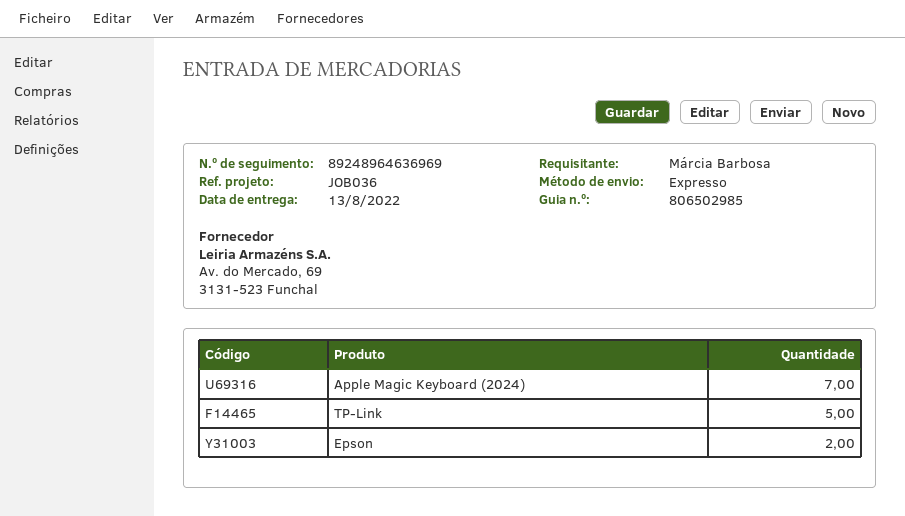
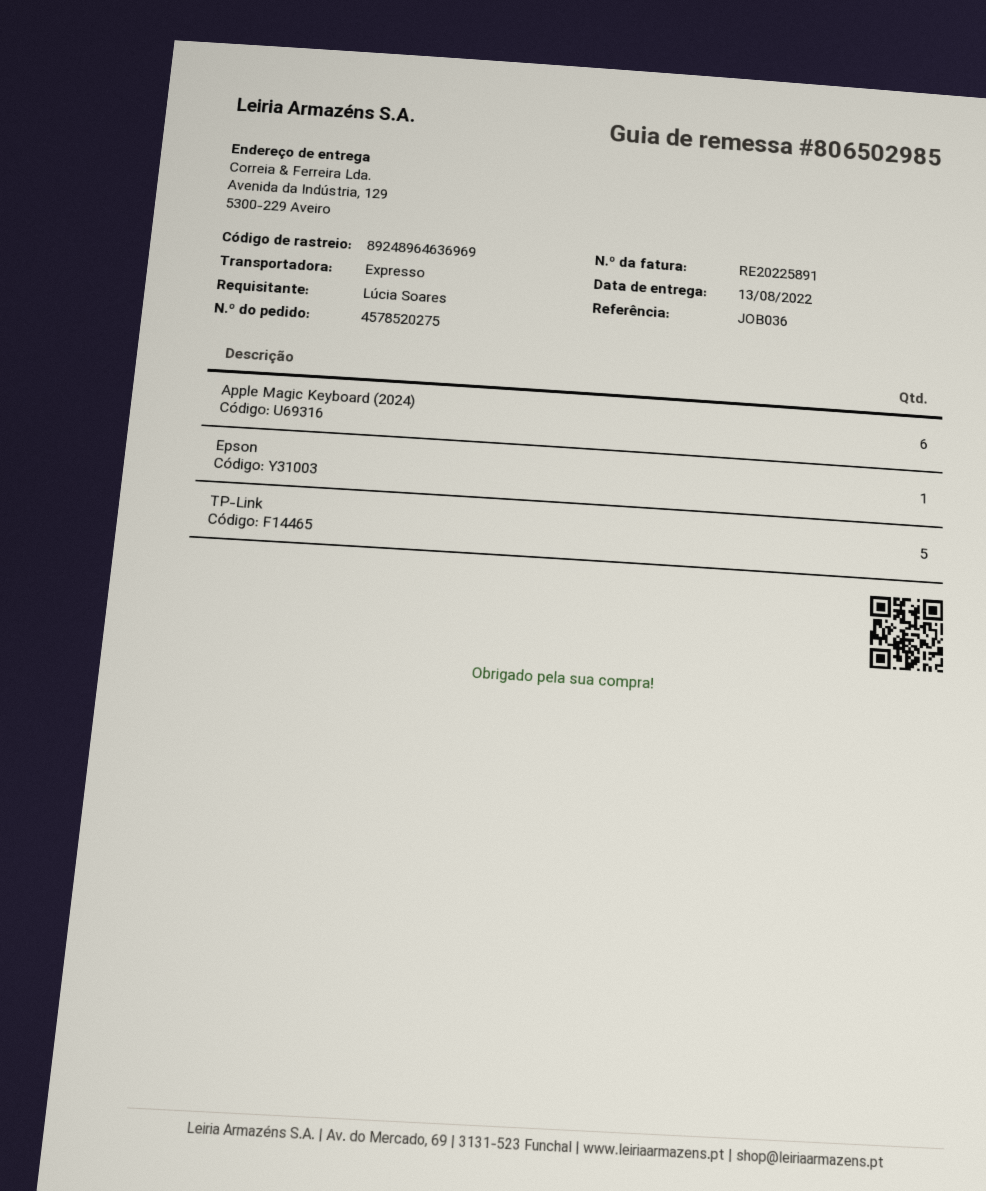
ordered by: Márcia Barbosa -> Lúcia Soares
Apple Magic Keyboard (2024): 7 -> 6
Epson: 2 -> 1

